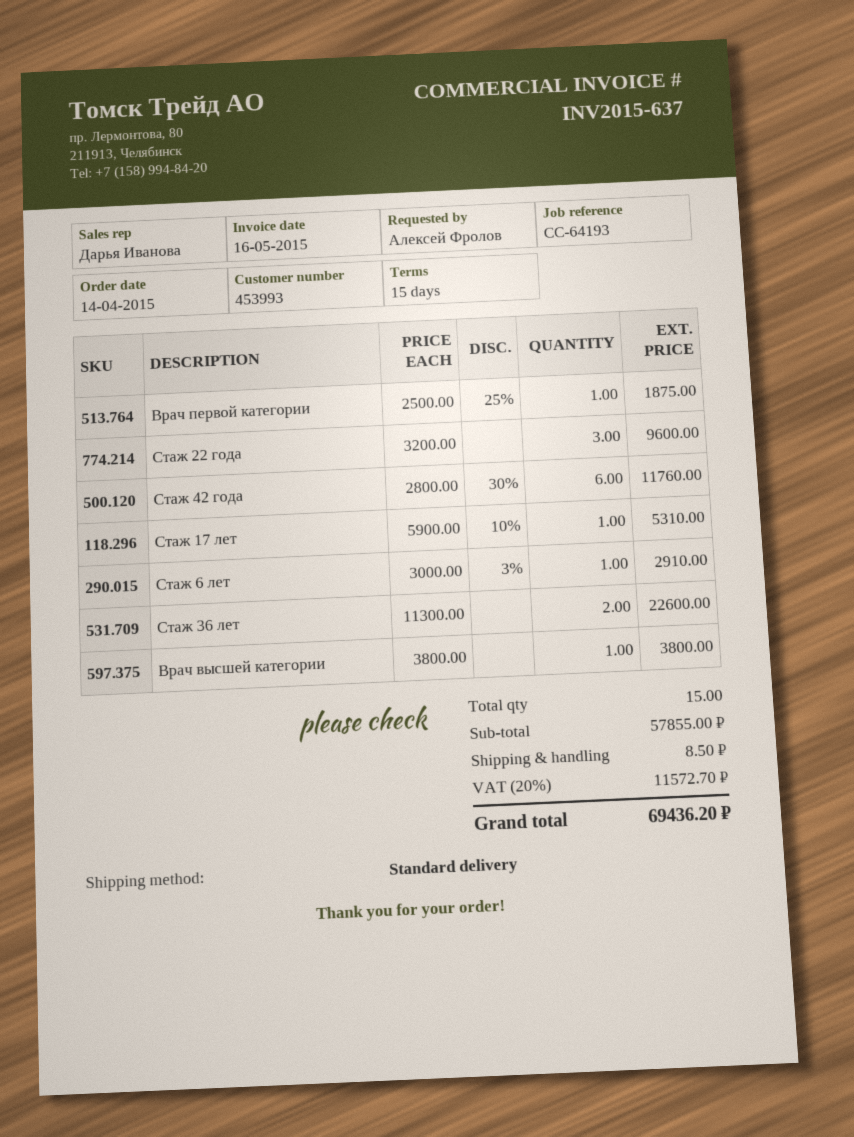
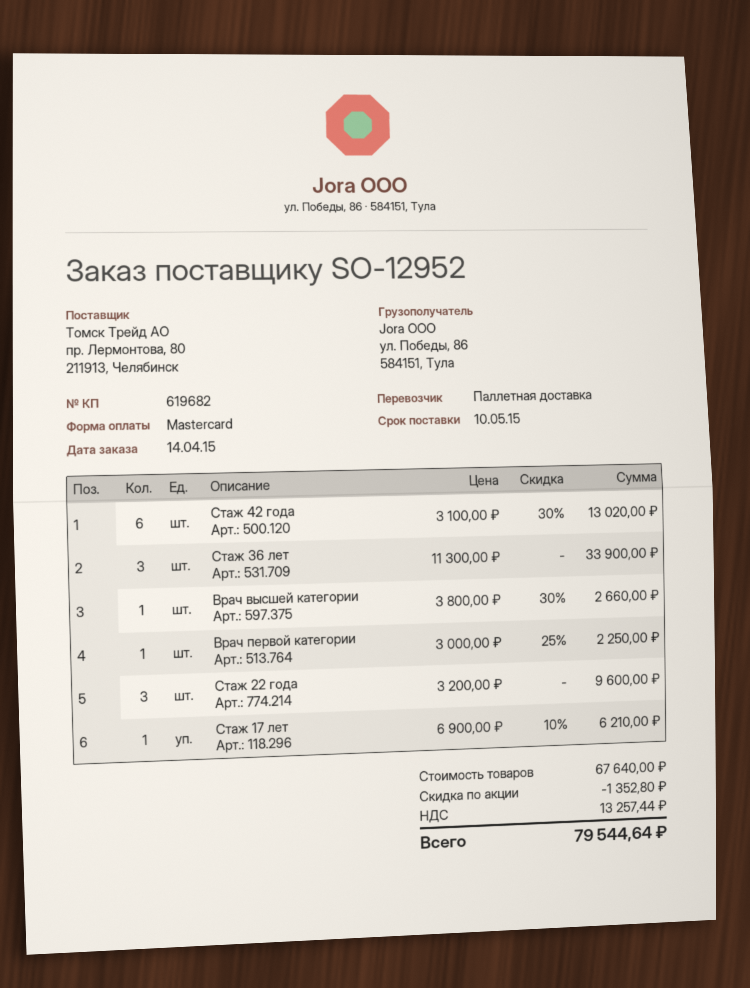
shipping method: standard -> pallet freight
Врач первой категории: 1 x 2500.00 - 25% = 1875.00 -> 1 x 3000.00 - 25% = 2250.00
Стаж 42 года: 6 x 2800.00 - 30% = 11760.00 -> 6 x 3100.00 - 30% = 13020.00
Стаж 17 лет: 1 x 5900.00 - 10% = 5310.00 -> 1 x 6900.00 - 10% = 6210.00
Стаж 6 лет: 1 x 3000.00 - 3% = 2910.00 -> none
Стаж 36 лет: 2 x 11300.00 = 22600.00 -> 3 x 11300.00 = 33900.00
Врач высшей категории: 1 x 3800.00 = 3800.00 -> 1 x 3800.00 - 30% = 2660.00
subtotal: 57855.00 -> 67640.00
discount: none -> 1352.80
shipping: 8.50 -> none
tax: 11572.70 -> 13257.44
total: 69436.20 -> 79544.64

